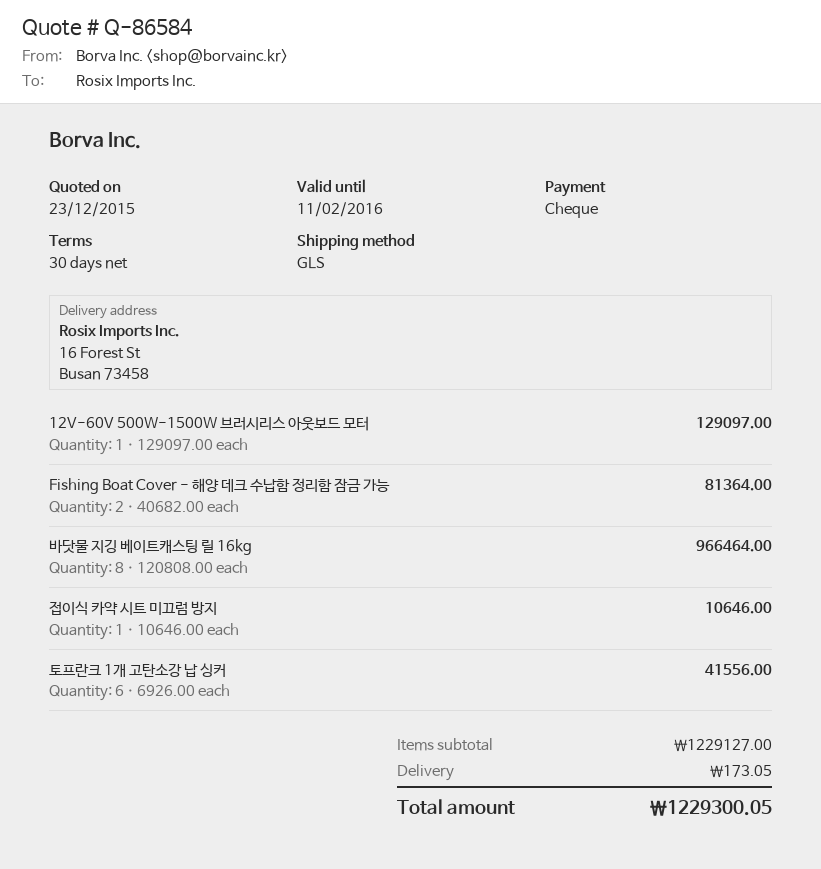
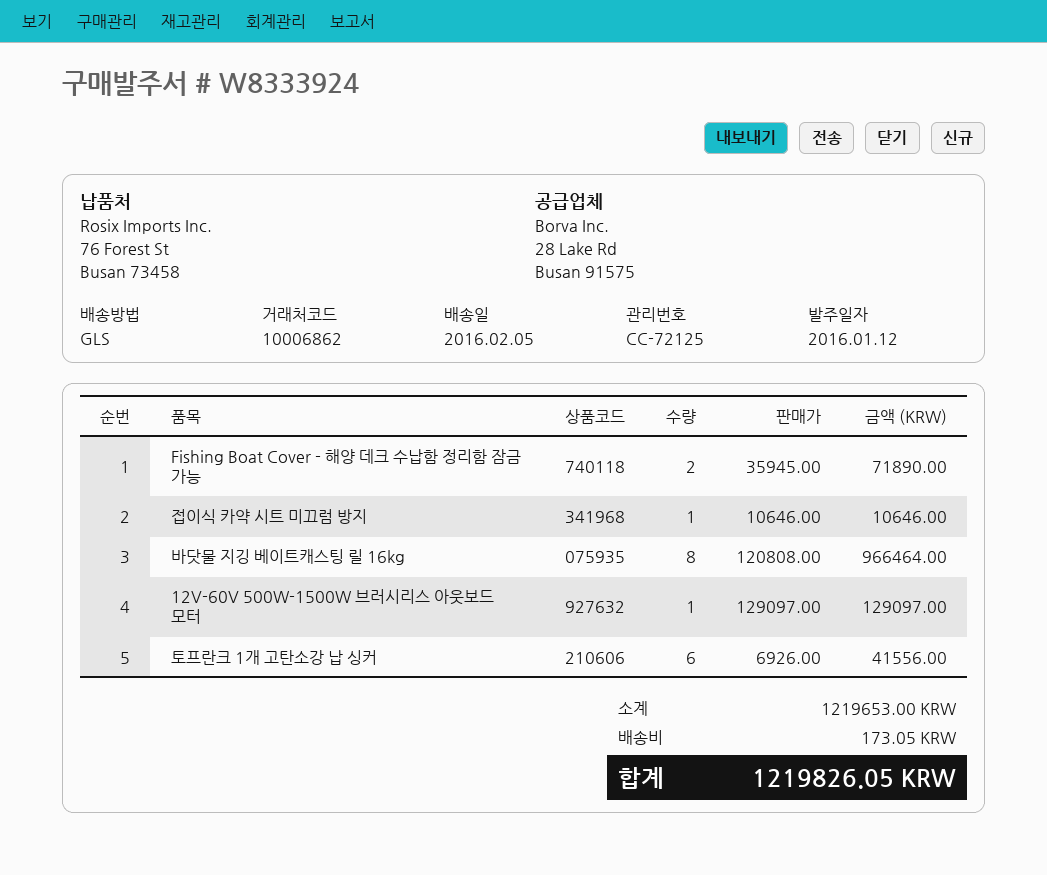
ship to: 16 Forest St, Busan 73458 -> 76 Forest St, Busan 73458
Fishing Boat Cover - 해양 데크 수납함 정리함 잠금 가능: 2 x 40682.00 = 81364.00 -> 2 x 35945.00 = 71890.00
subtotal: 1229127.00 -> 1219653.00
total: 1229300.05 -> 1219826.05

